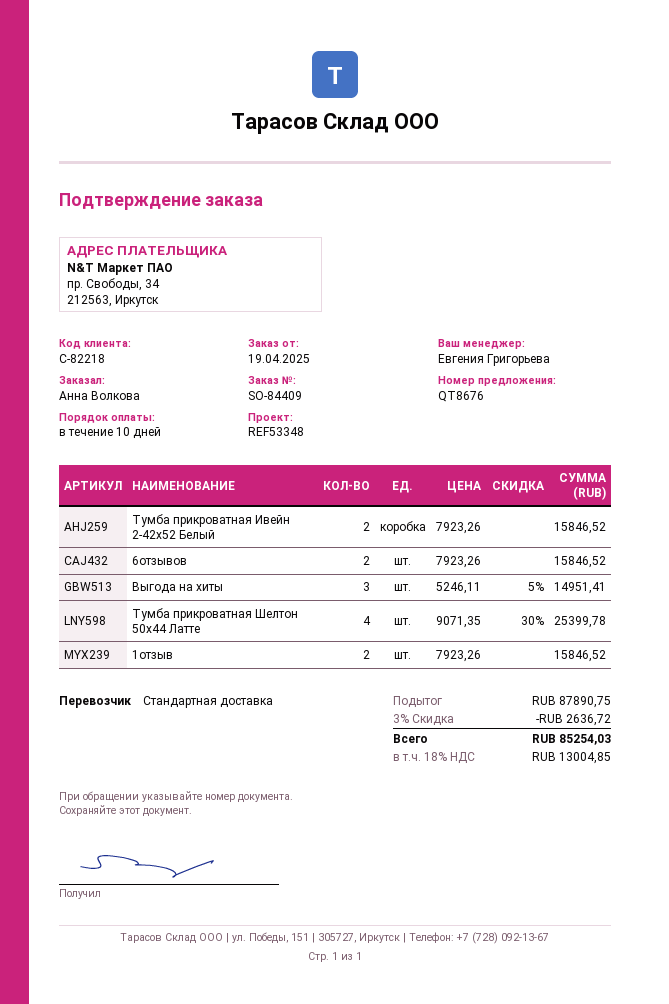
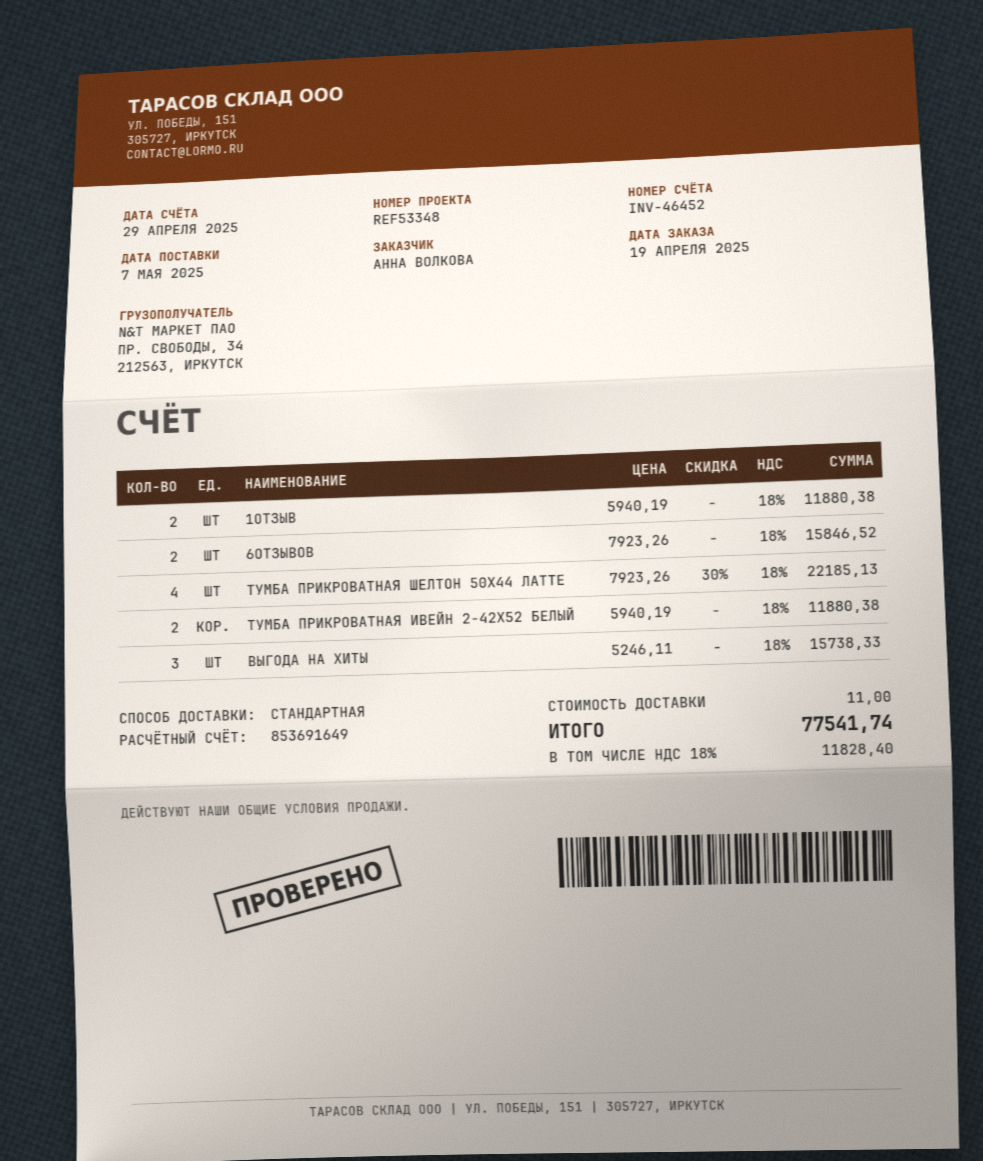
Тумба прикроватная Ивейн 2-42x52 Белый: 2 x 7923.26 = 15846.52 -> 2 x 5940.19 = 11880.38
Выгода на хиты: 3 x 5246.11 - 5% = 14951.41 -> 3 x 5246.11 = 15738.33
Тумба прикроватная Шелтон 50x44 Латте: 4 x 9071.35 - 30% = 25399.78 -> 4 x 7923.26 - 30% = 22185.13
1отзыв: 2 x 7923.26 = 15846.52 -> 2 x 5940.19 = 11880.38
discount: 3% = 2636.72 -> none
shipping: none -> 11.00
tax: 18% = 13004.85 -> 18% = 11828.40
total: 85254.03 -> 77541.74

